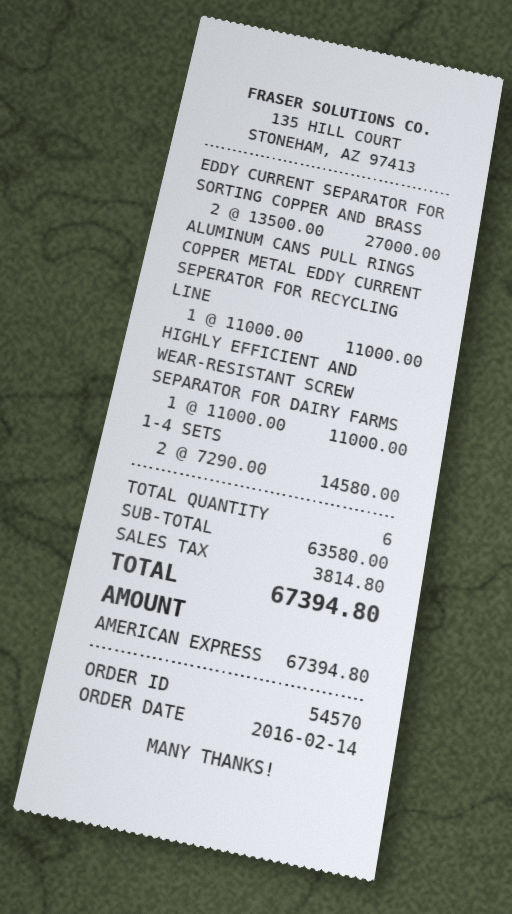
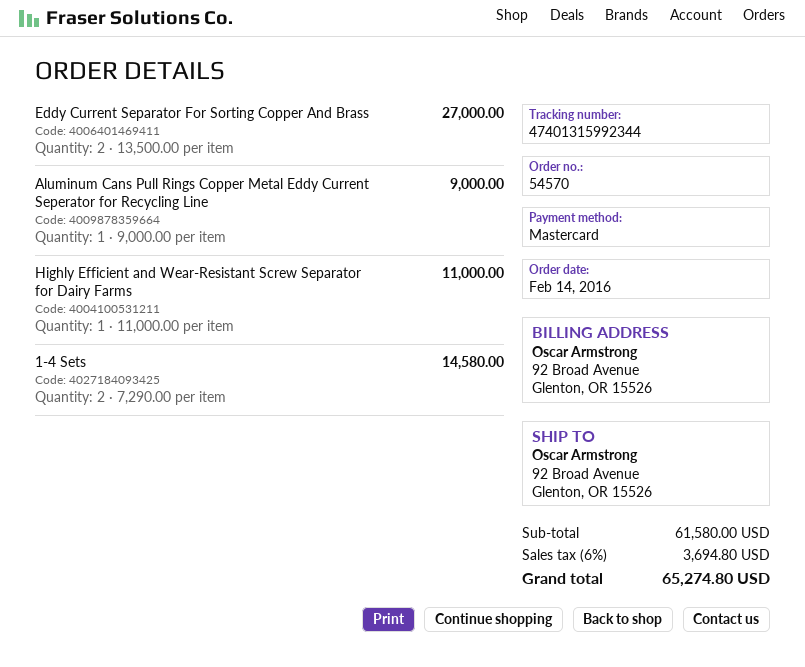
payment method: American Express -> Mastercard
ALUMINUM CANS PULL RINGS COPPER METAL EDDY CURRENT SEPERATOR FOR RECYCLING LINE: 1 x 11000.00 = 11000.00 -> 1 x 9000.00 = 9000.00
subtotal: 63580.00 -> 61580.00
tax: 3814.80 -> 3694.80
total: 67394.80 -> 65274.80

